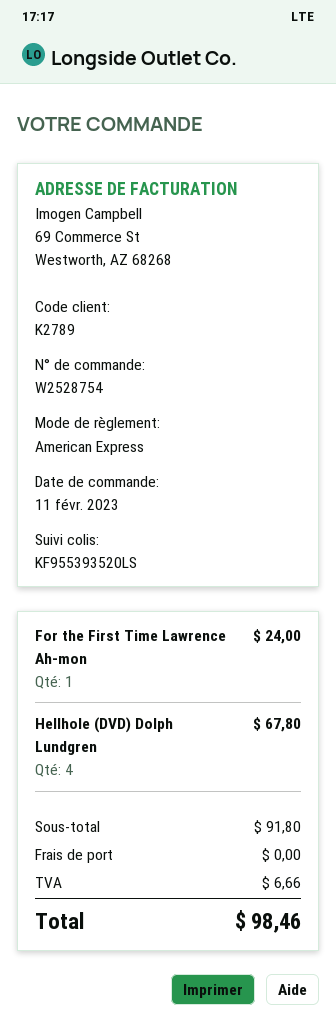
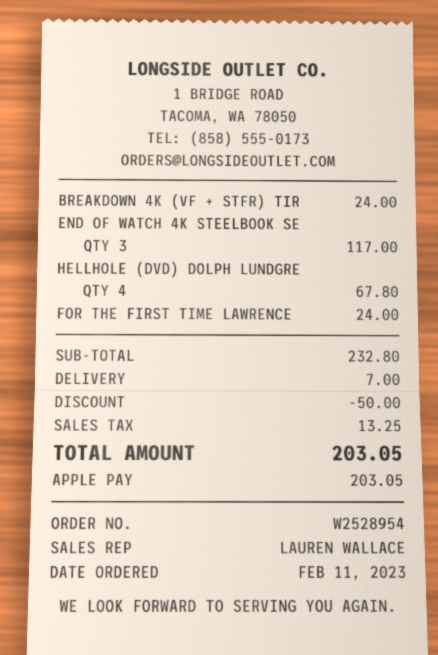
order number: W2528754 -> W2528954
payment method: American Express -> Apple Pay
BREAKDOWN 4K (VF + STFR) TIR: none -> 1 for 24.00
END OF WATCH 4K STEELBOOK SE: none -> 3 for 117.00
subtotal: 91.80 -> 232.80
discount: none -> 50.00
shipping: 0.00 -> 7.00
tax: 6.66 -> 13.25
total: 98.46 -> 203.05

